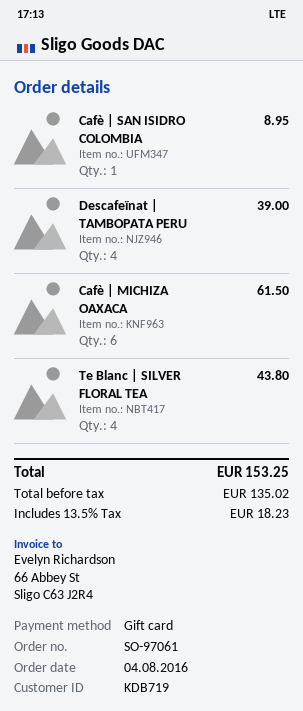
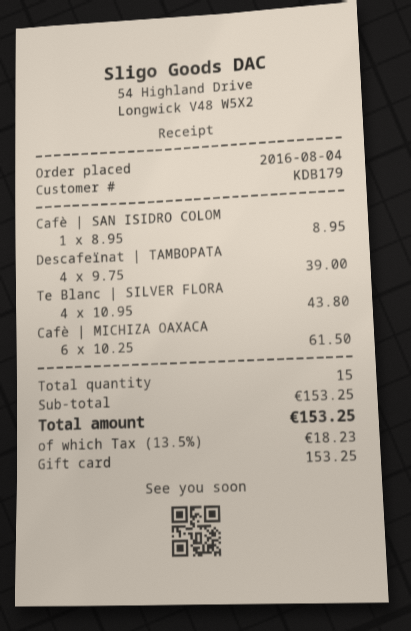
customer number: KDB719 -> KDB179

